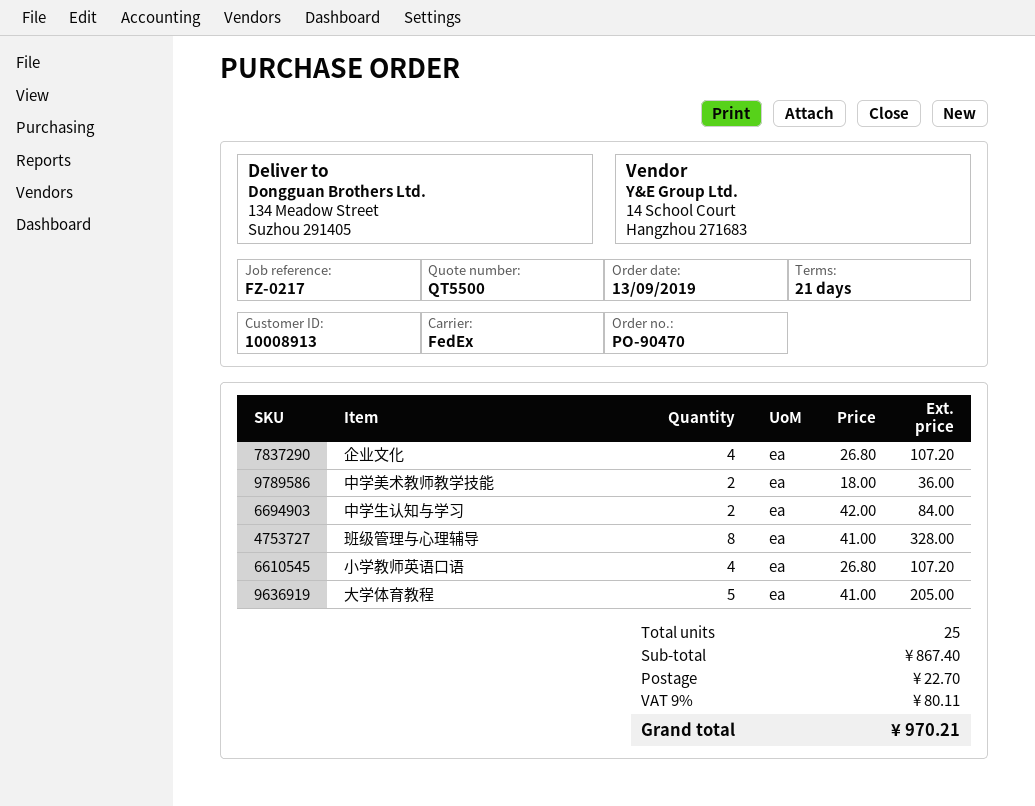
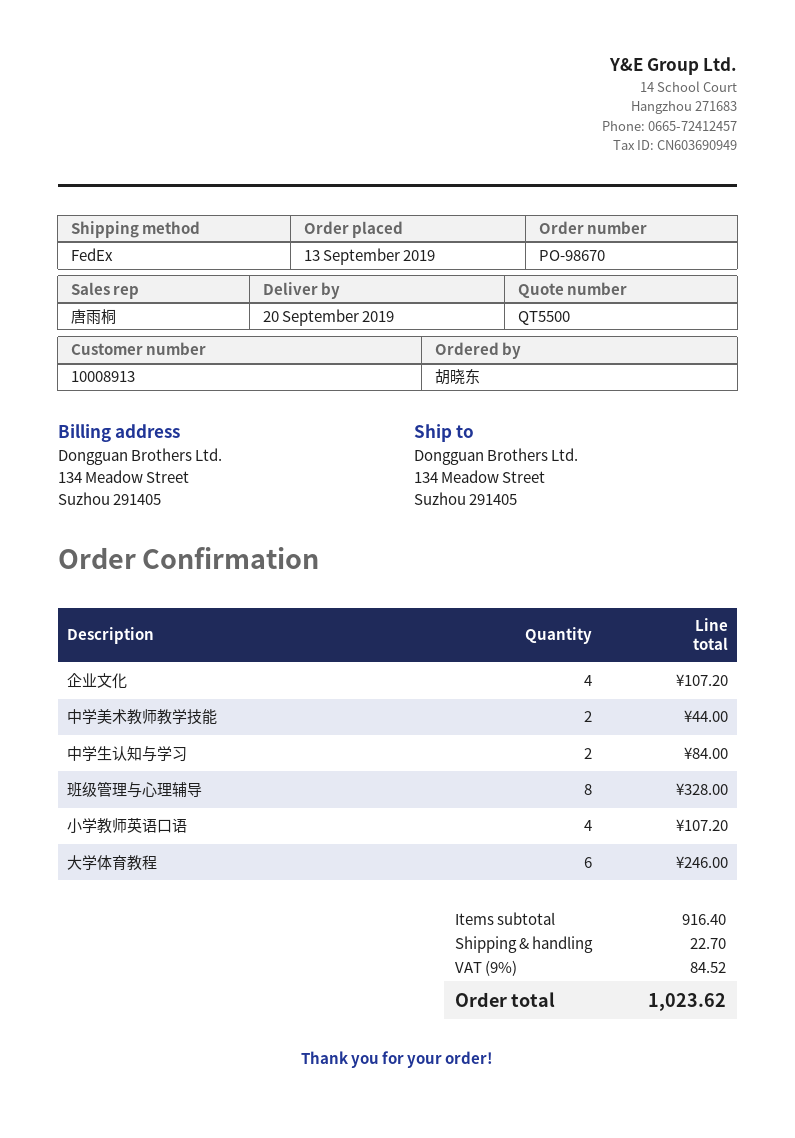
order number: PO-90470 -> PO-98670
中学美术教师教学技能: 2 for 36.00 -> 2 for 44.00
大学体育教程: 5 for 205.00 -> 6 for 246.00
subtotal: 867.40 -> 916.40
tax: 9% = 80.11 -> 9% = 84.52
total: 970.21 -> 1023.62

